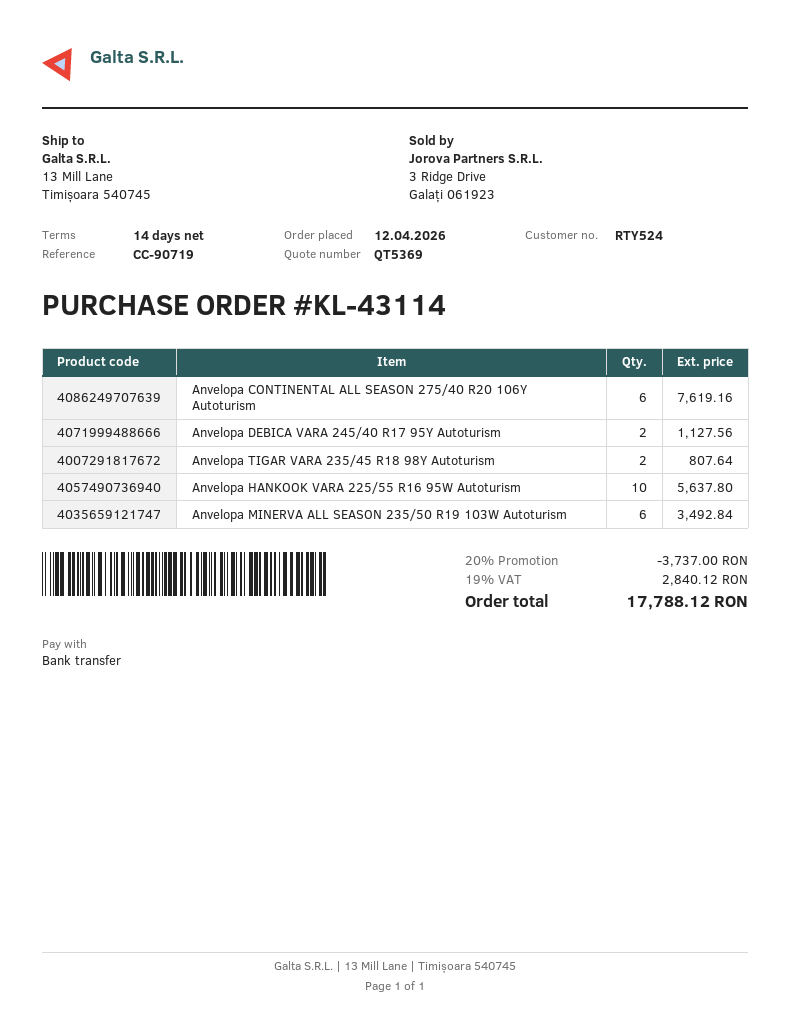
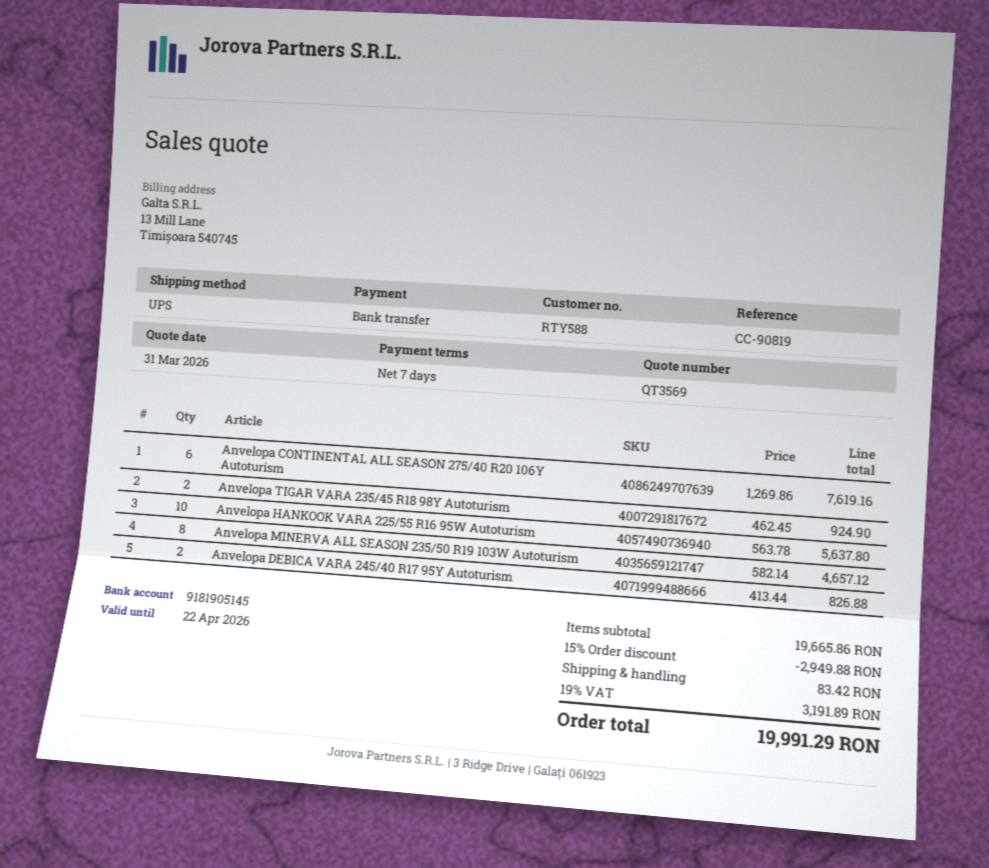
quote number: QT5369 -> QT3569
payment terms: 14 days -> 7 days
customer number: RTY524 -> RTY588
reference: CC-90719 -> CC-90819
Anvelopa DEBICA VARA 245/40 R17 95Y Autoturism: 2 for 1127.56 -> 2 for 826.88
Anvelopa TIGAR VARA 235/45 R18 98Y Autoturism: 2 for 807.64 -> 2 for 924.90
Anvelopa MINERVA ALL SEASON 235/50 R19 103W Autoturism: 6 for 3492.84 -> 8 for 4657.12
discount: 20% = 3737.00 -> 15% = 2949.88
shipping: none -> 83.42
tax: 19% = 2840.12 -> 19% = 3191.89
total: 17788.12 -> 19991.29

